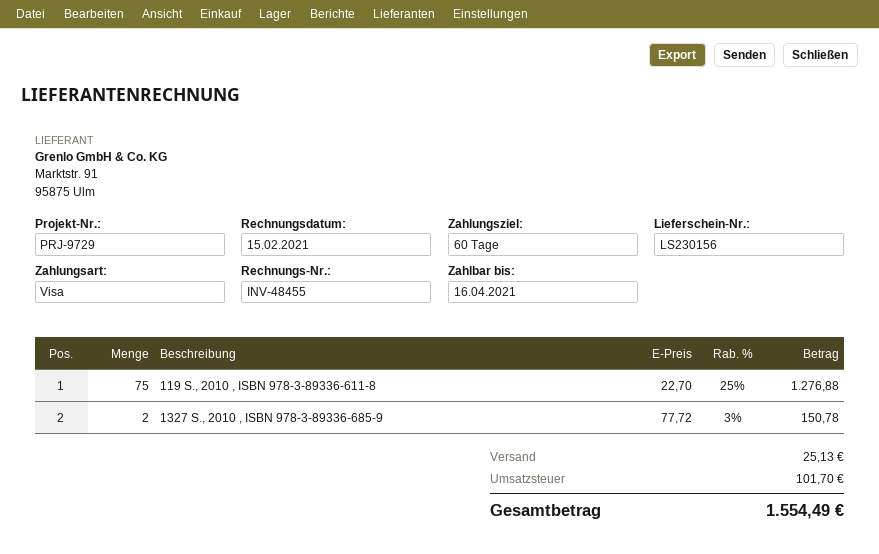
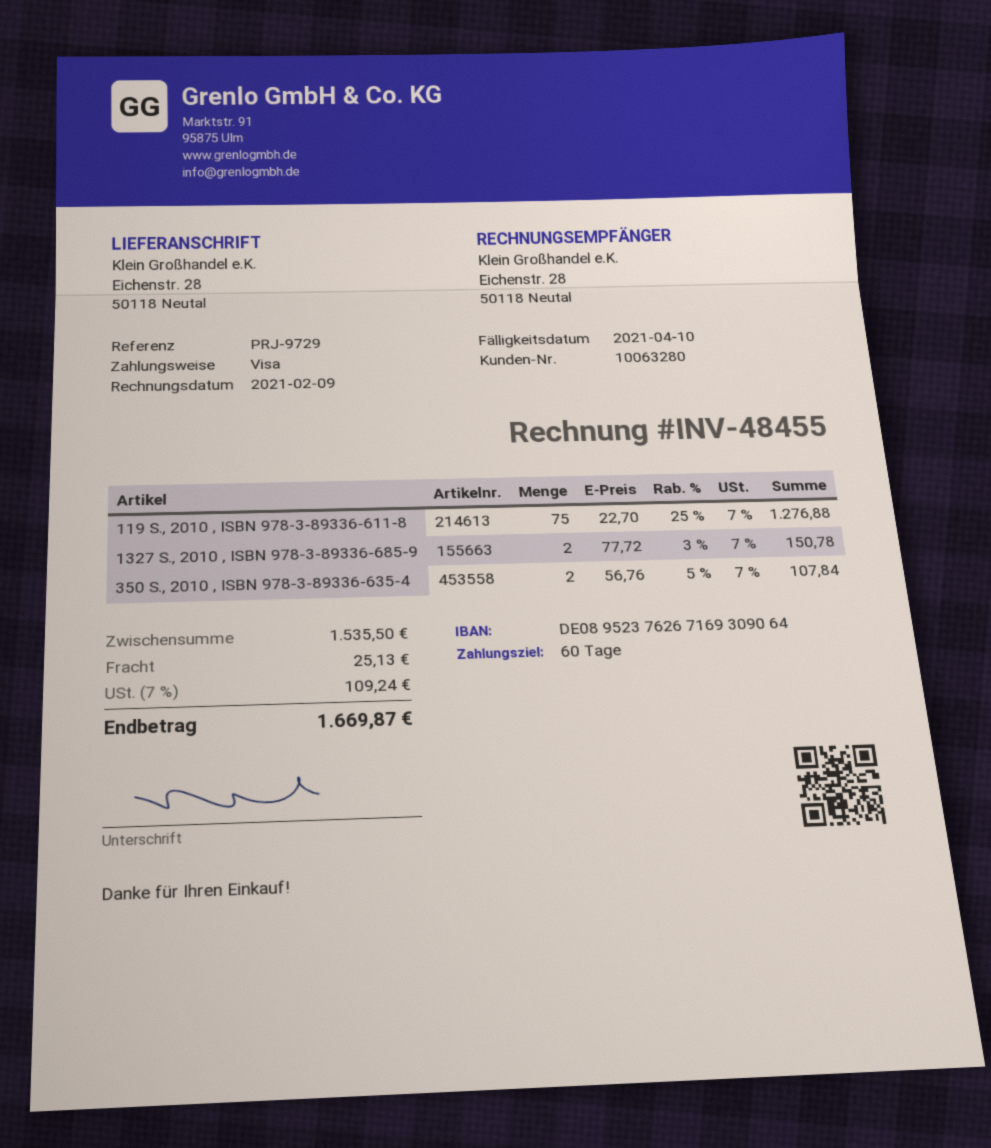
invoice date: 2021-02-15 -> 2021-02-09
due date: 2021-04-16 -> 2021-04-10
350 S., 2010 , ISBN 978-3-89336-635-4: none -> 2 x 56.76 - 5% = 107.84
tax: 101.70 -> 109.24
total: 1554.49 -> 1669.87

